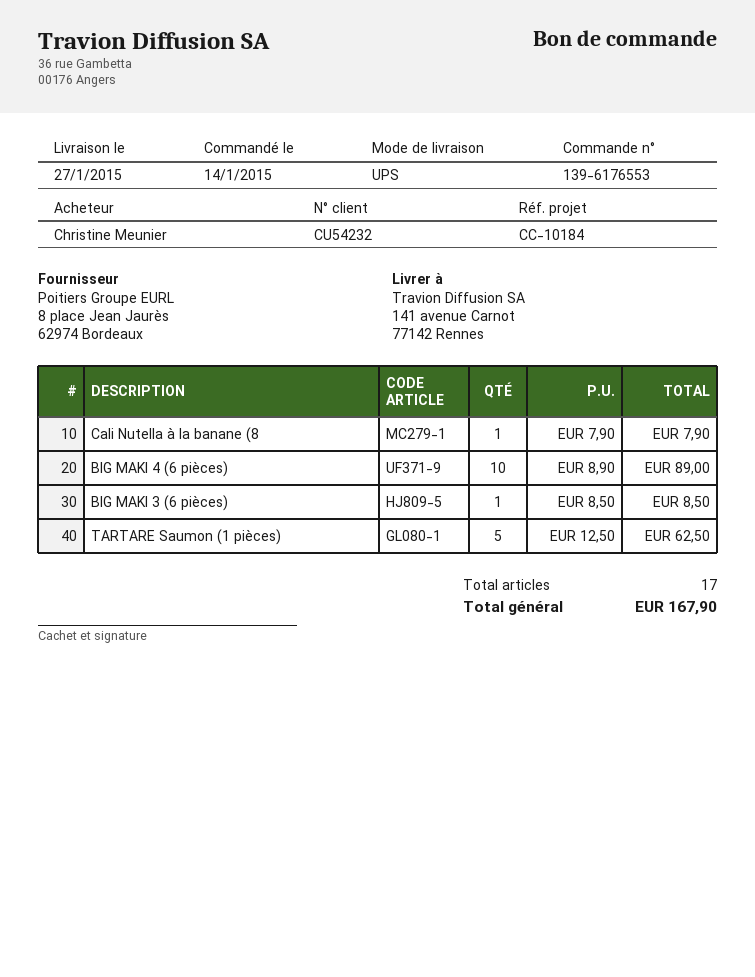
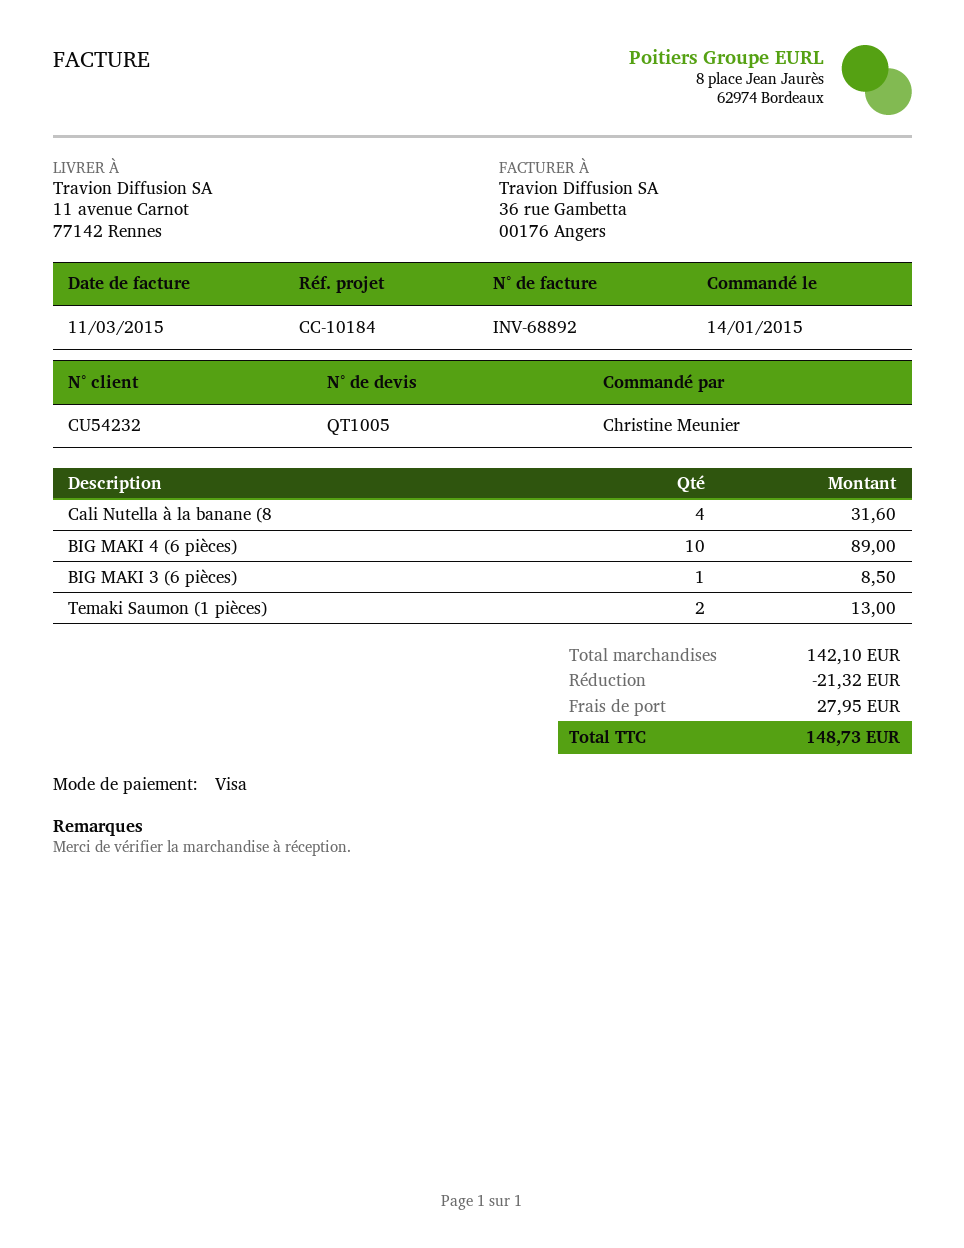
ship to: 141 avenue Carnot, 77142 Rennes -> 11 avenue Carnot, 77142 Rennes
Cali Nutella à la banane (8: 1 for 7.90 -> 4 for 31.60
TARTARE Saumon (1 pièces): 5 for 62.50 -> none
Temaki Saumon (1 pièces): none -> 2 for 13.00
discount: none -> 21.32
shipping: none -> 27.95
total: 167.90 -> 148.73

